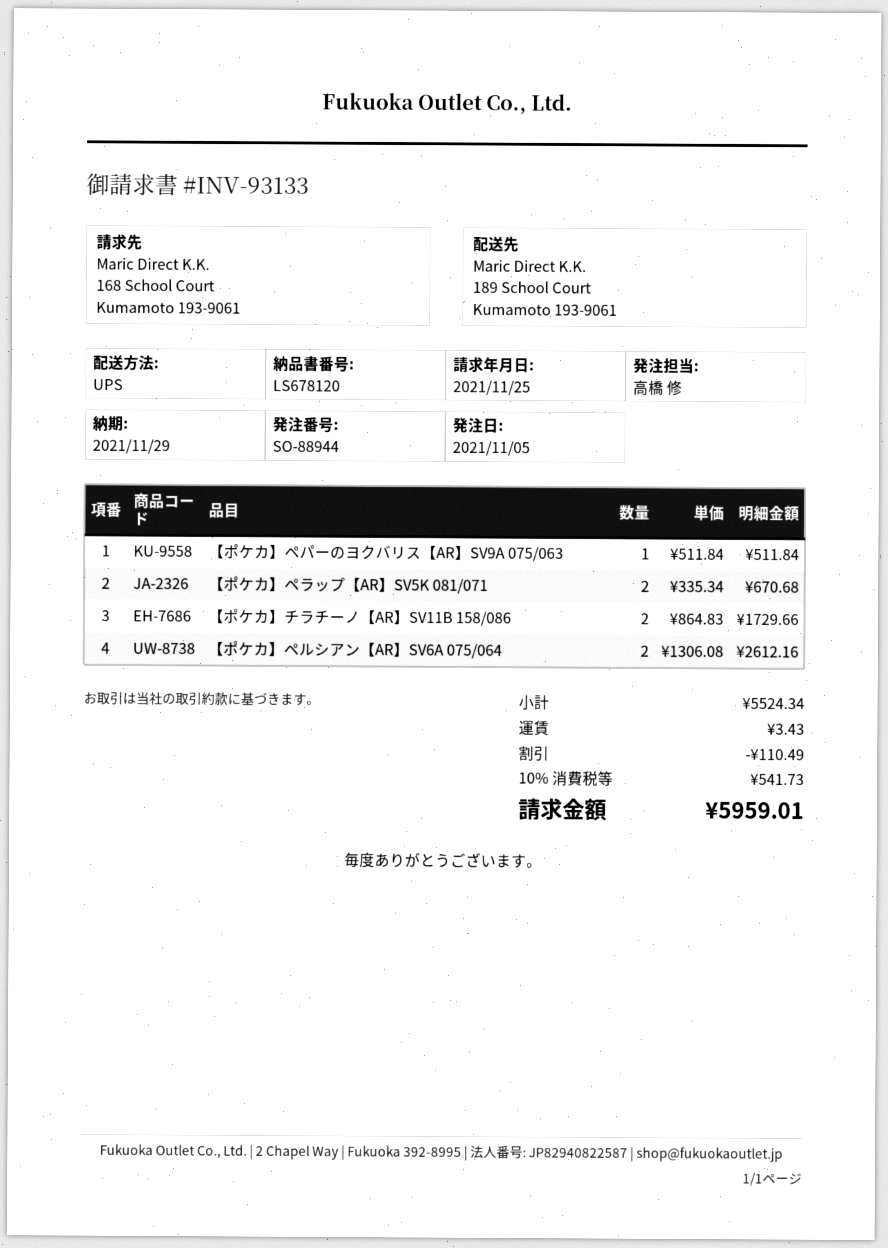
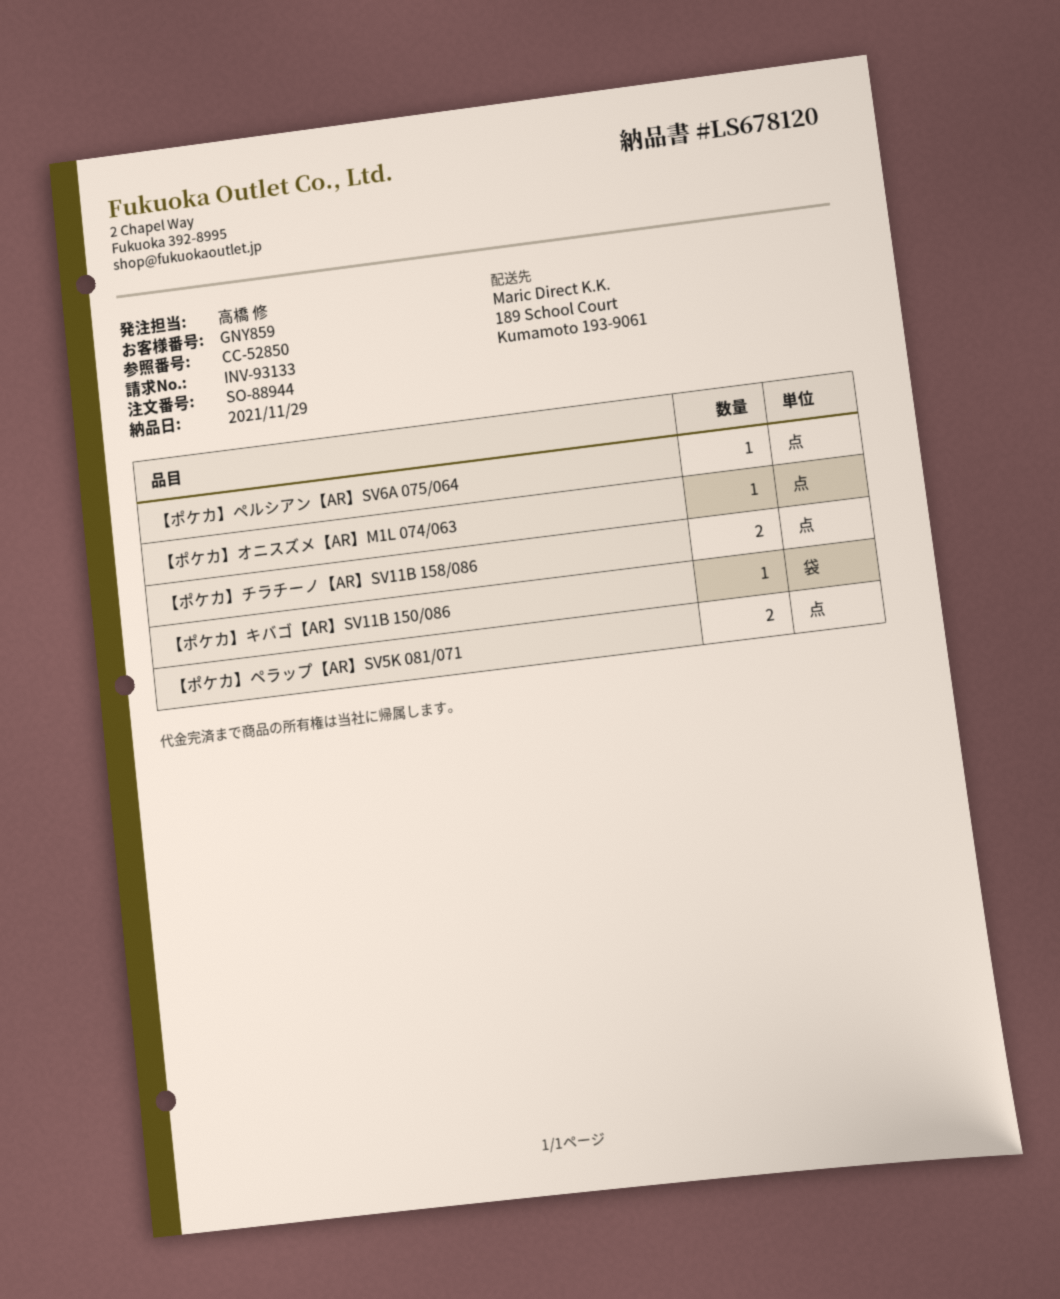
【ポケカ】ペパーのヨクバリス【AR】SV9A 075/063: 1 -> none
【ポケカ】ペルシアン【AR】SV6A 075/064: 2 -> 1
【ポケカ】オニスズメ【AR】M1L 074/063: none -> 1
【ポケカ】キバゴ【AR】SV11B 150/086: none -> 1

